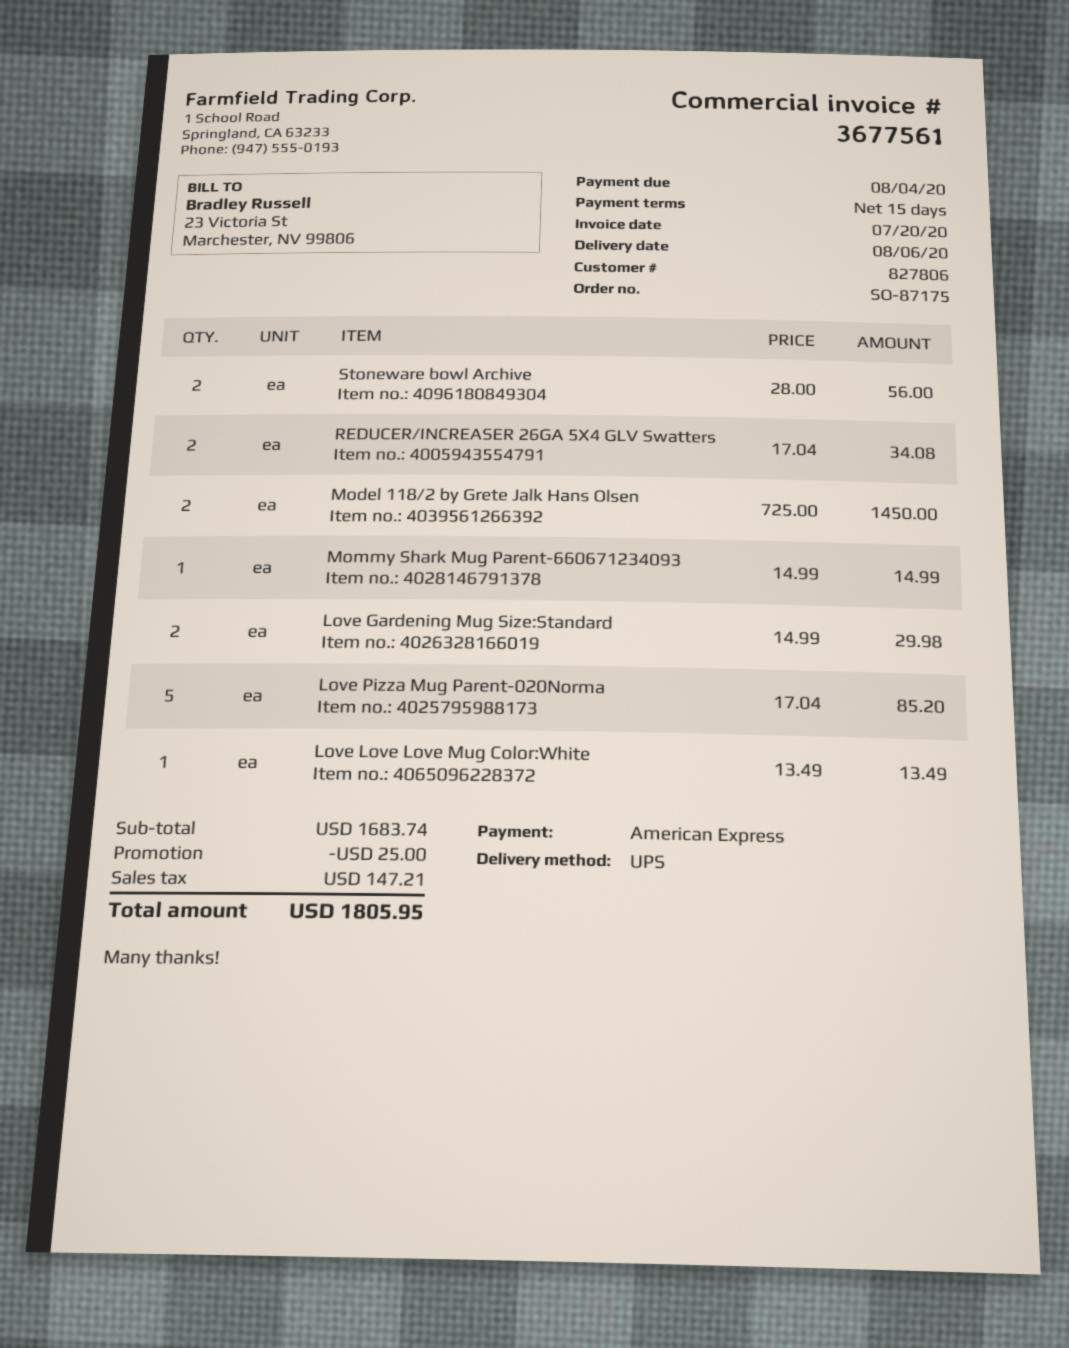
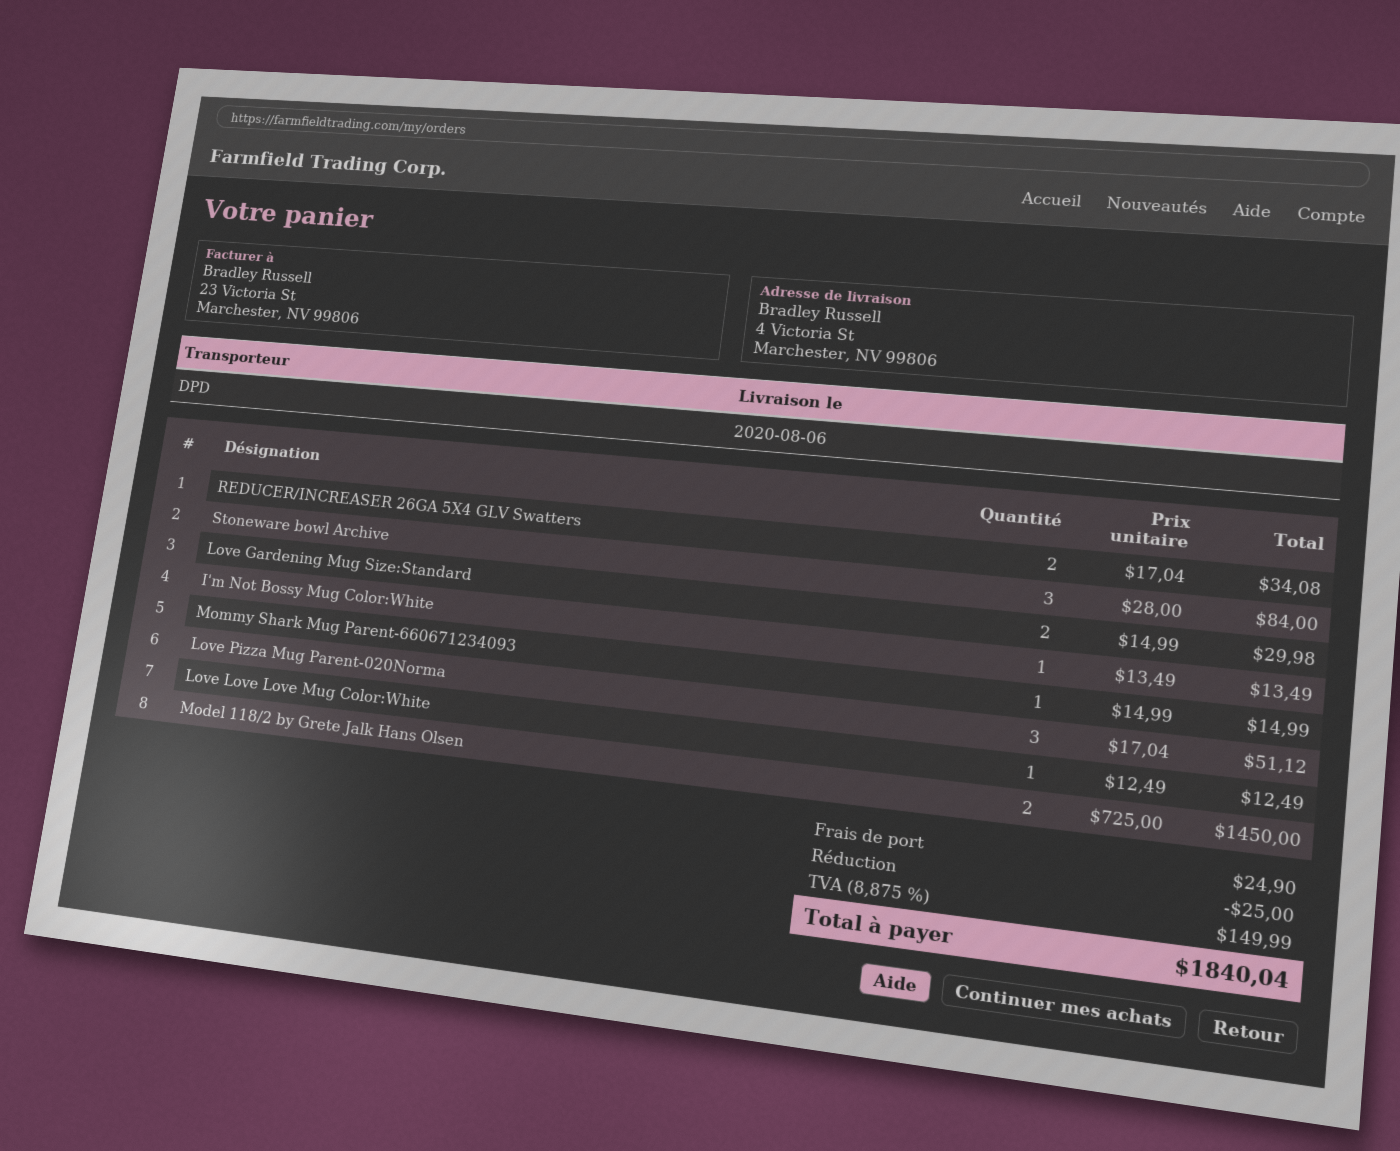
shipping method: UPS -> DPD
Stoneware bowl Archive: 2 x 28.00 = 56.00 -> 3 x 28.00 = 84.00
Love Pizza Mug Parent-020Norma: 5 x 17.04 = 85.20 -> 3 x 17.04 = 51.12
Love Love Love Mug Color:White: 1 x 13.49 = 13.49 -> 1 x 12.49 = 12.49
I'm Not Bossy Mug Color:White: none -> 1 x 13.49 = 13.49
shipping: none -> 24.90
tax: 147.21 -> 149.99
total: 1805.95 -> 1840.04

